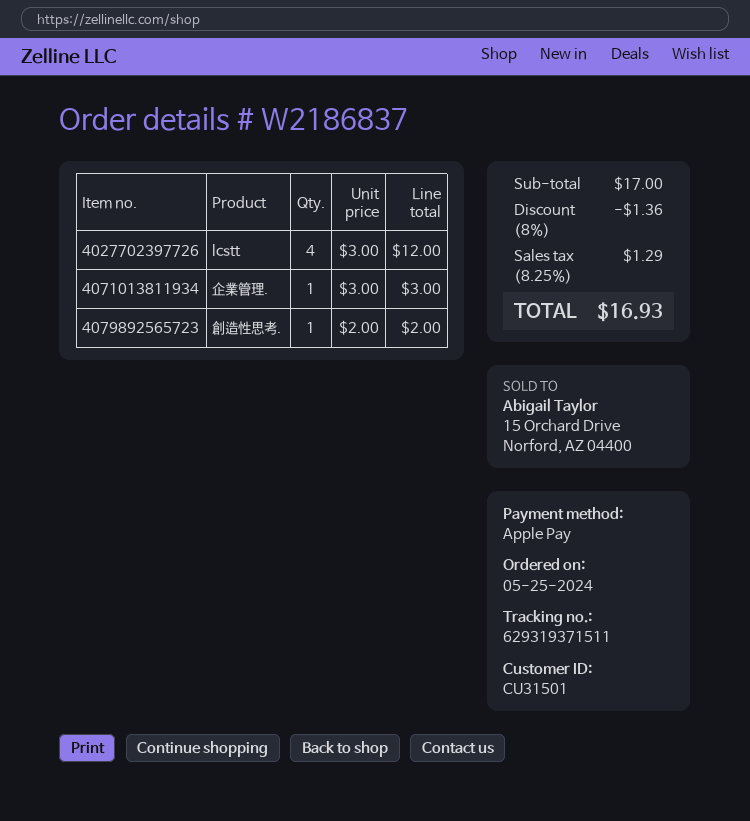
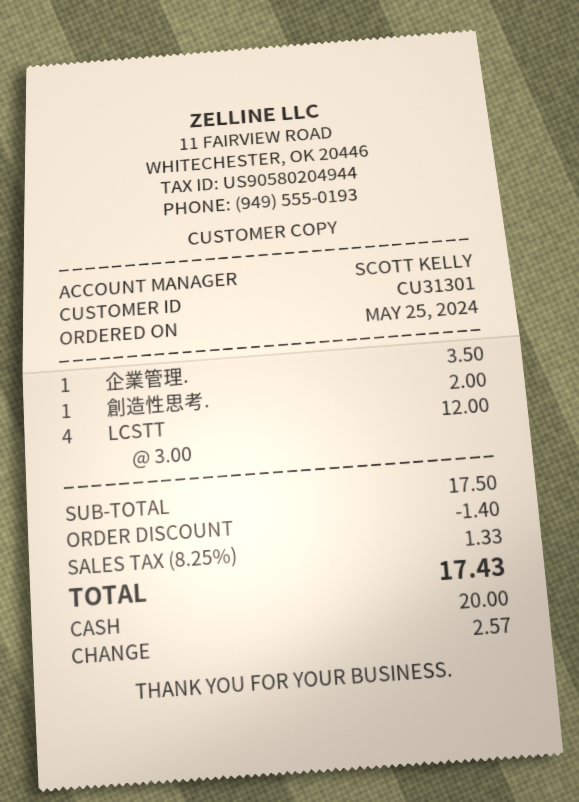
customer number: CU31501 -> CU31301
payment method: Apple Pay -> cash
企業管理.: 1 x 3.00 = 3.00 -> 1 x 3.50 = 3.50
subtotal: 17.00 -> 17.50
discount: 1.36 -> 1.40
tax: 8.25% = 1.29 -> 8.25% = 1.33
total: 16.93 -> 17.43

